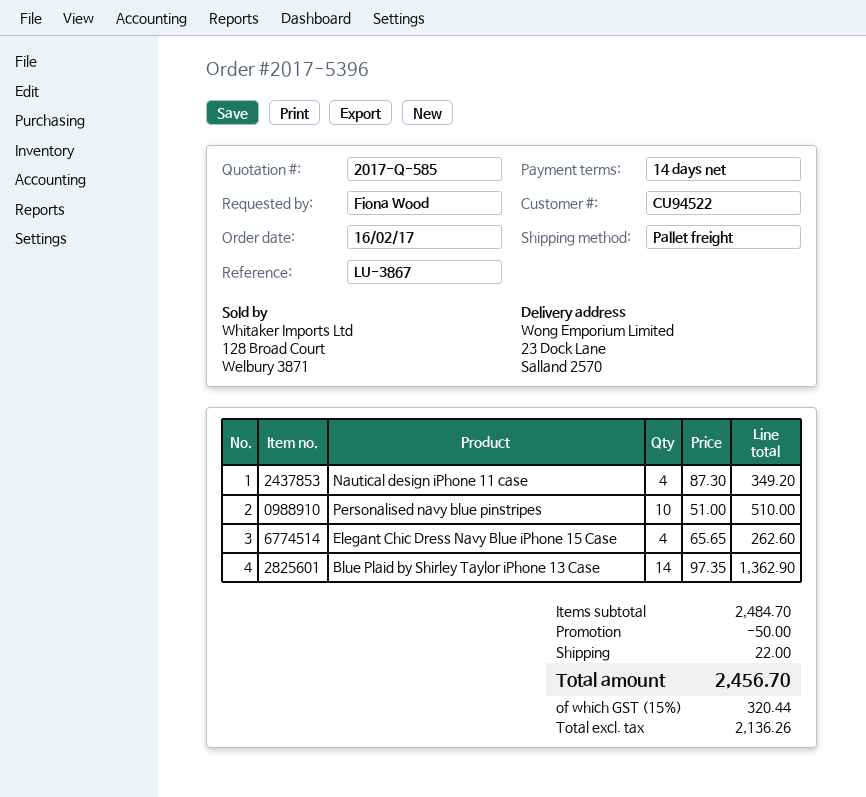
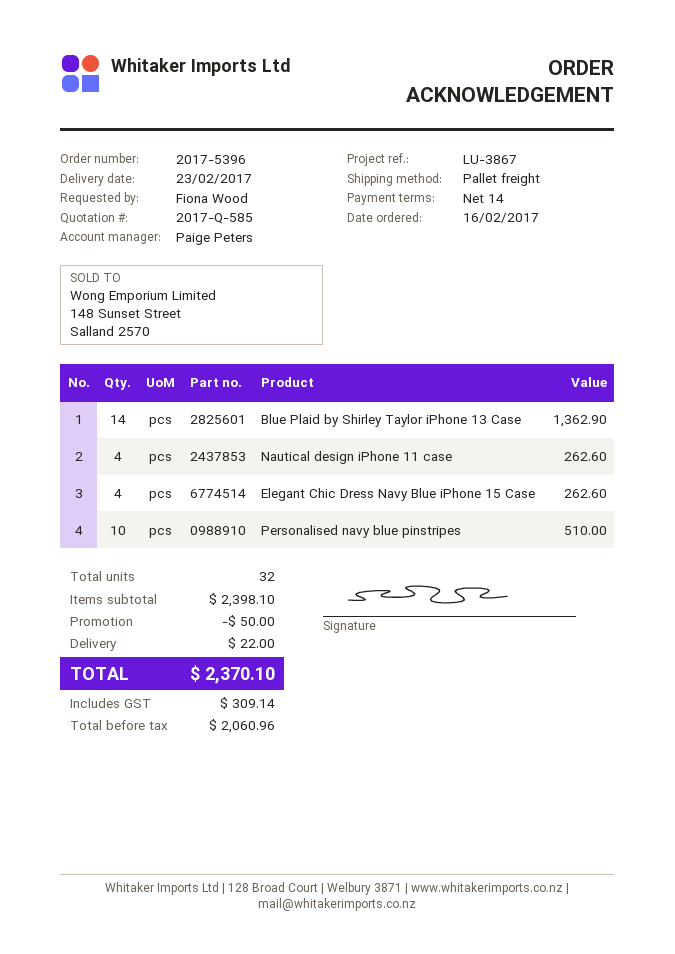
Nautical design iPhone 11 case: 4 for 349.20 -> 4 for 262.60
subtotal: 2484.70 -> 2398.10
net: 2136.26 -> 2060.96
tax: 320.44 -> 309.14
total: 2456.70 -> 2370.10

